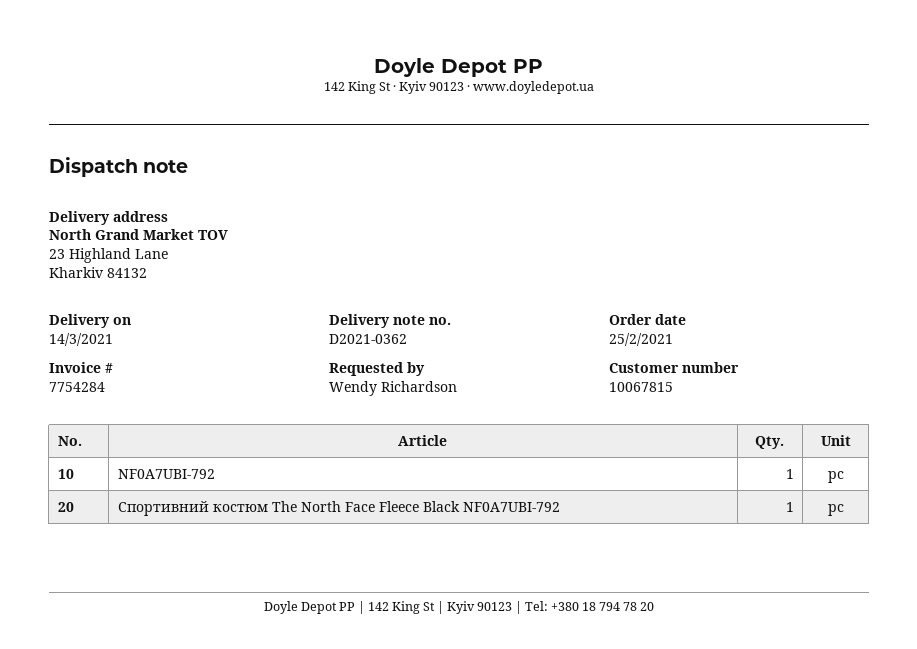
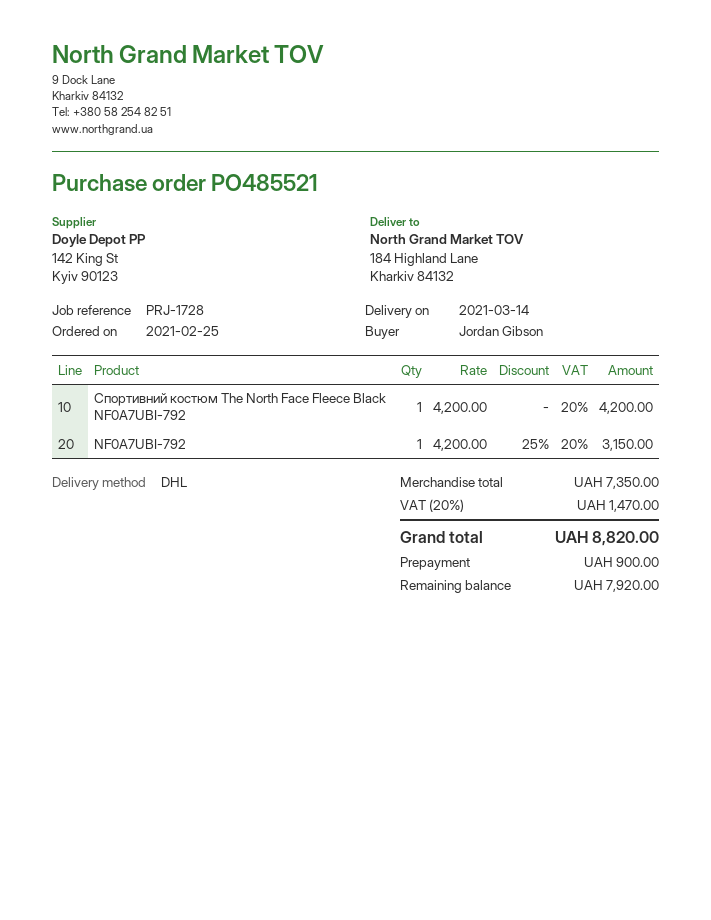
ordered by: Wendy Richardson -> Jordan Gibson
ship to: 23 Highland Lane, Kharkiv 84132 -> 184 Highland Lane, Kharkiv 84132

